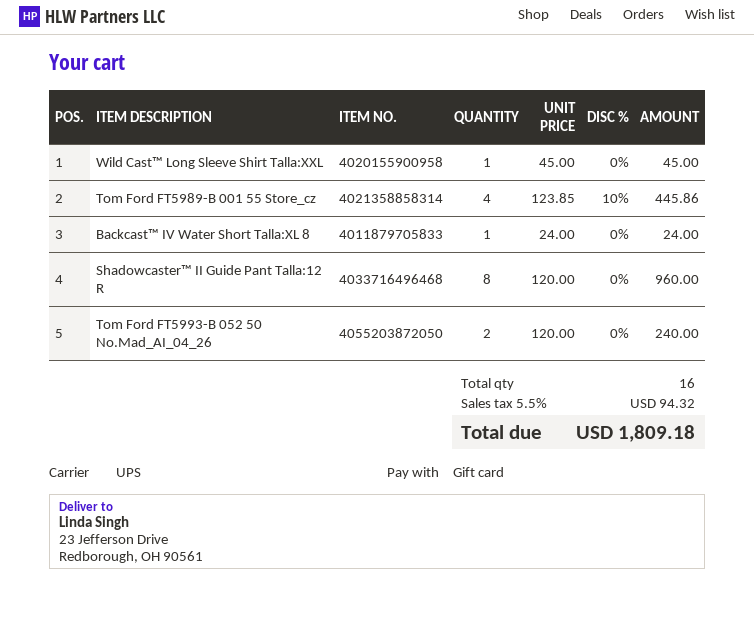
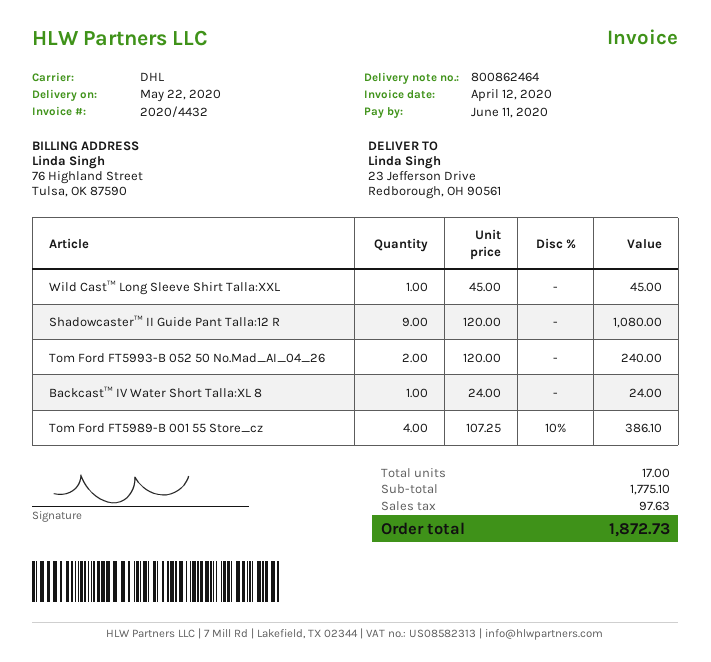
shipping method: UPS -> DHL
Tom Ford FT5989-B 001 55 Store_cz: 4 x 123.85 - 10% = 445.86 -> 4 x 107.25 - 10% = 386.10
Shadowcaster™ II Guide Pant Talla:12 R: 8 x 120.00 = 960.00 -> 9 x 120.00 = 1080.00
total quantity: 16 -> 17
tax: 94.32 -> 97.63
total: 1809.18 -> 1872.73

